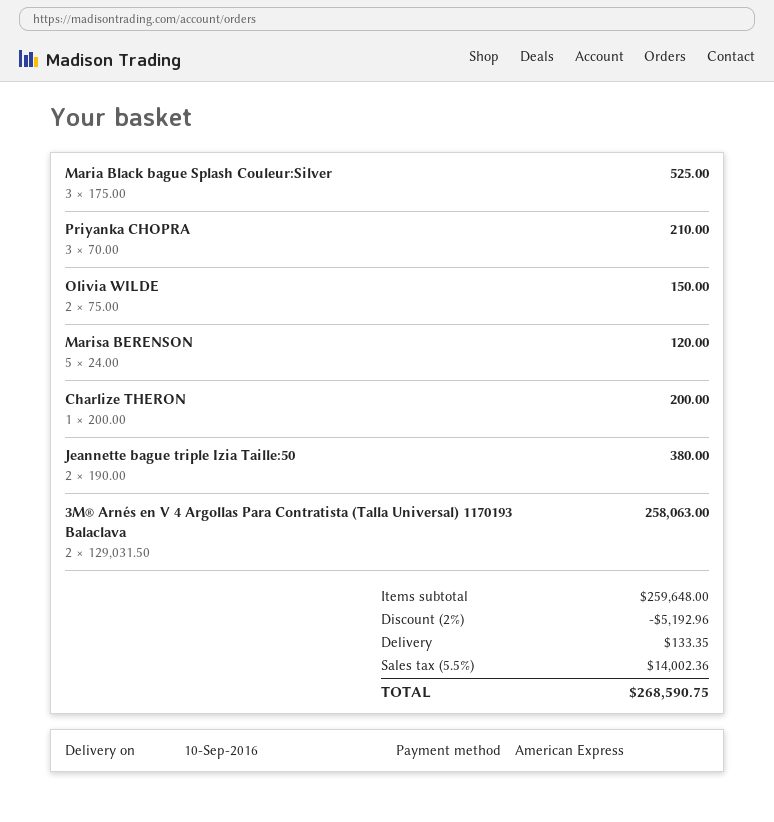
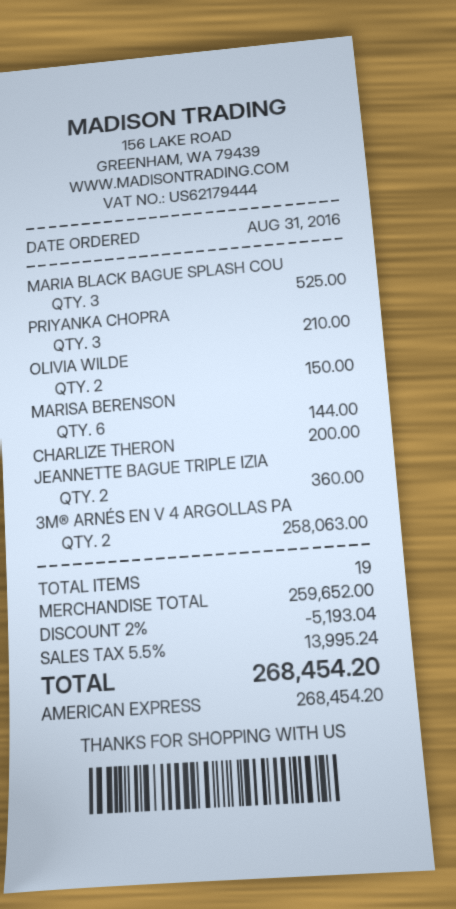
Marisa BERENSON: 5 for 120.00 -> 6 for 144.00
Jeannette bague triple Izia Taille:50: 2 for 380.00 -> 2 for 360.00
subtotal: 259648.00 -> 259652.00
discount: 2% = 5192.96 -> 2% = 5193.04
shipping: 133.35 -> none
tax: 5.5% = 14002.36 -> 5.5% = 13995.24
total: 268590.75 -> 268454.20

